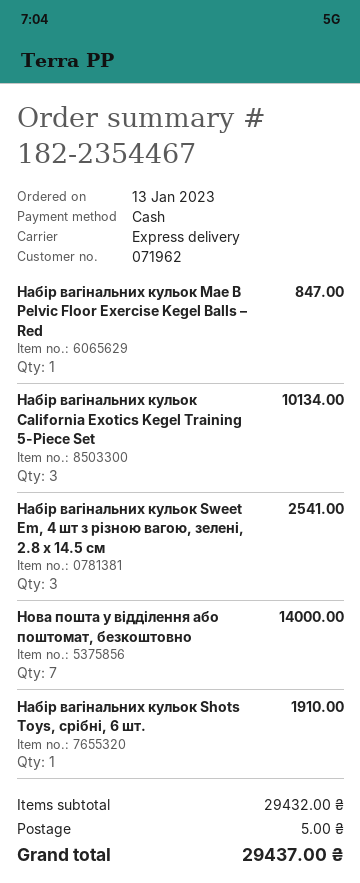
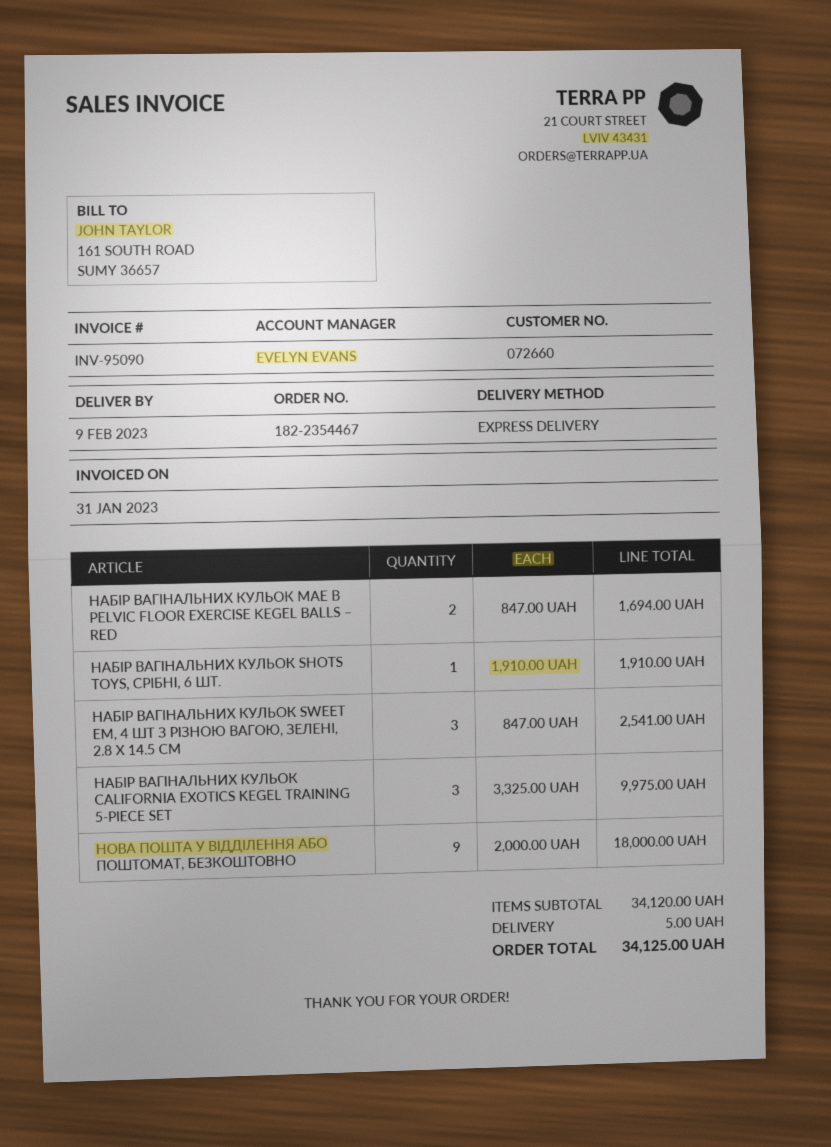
customer number: 071962 -> 072660
Набір вагінальних кульок Mae B Pelvic Floor Exercise Kegel Balls – Red: 1 for 847.00 -> 2 for 1694.00
Набір вагінальних кульок California Exotics Kegel Training 5-Piece Set: 3 for 10134.00 -> 3 for 9975.00
Нова пошта у відділення або поштомат, безкоштовно: 7 for 14000.00 -> 9 for 18000.00
subtotal: 29432.00 -> 34120.00
total: 29437.00 -> 34125.00

